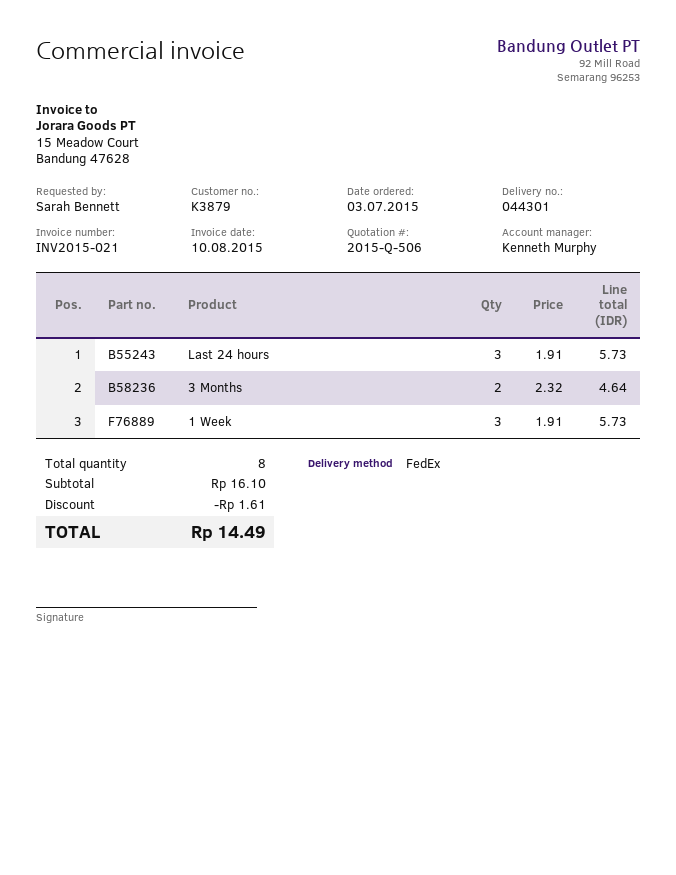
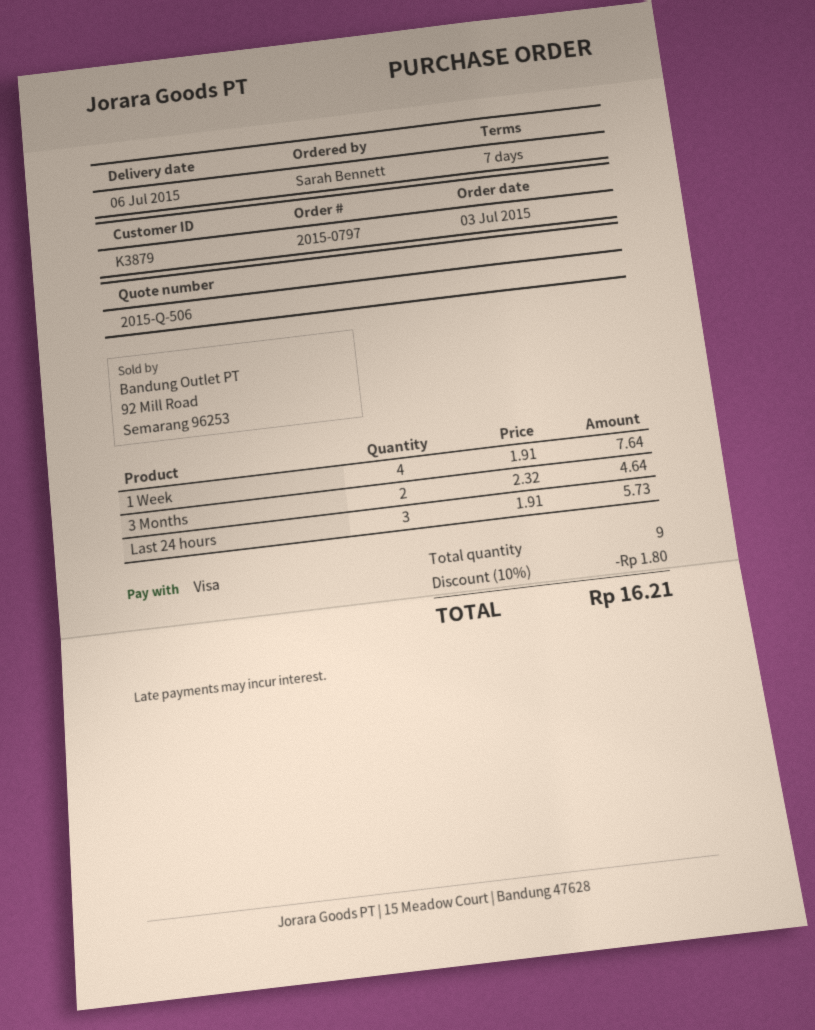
1 Week: 3 x 1.91 = 5.73 -> 4 x 1.91 = 7.64
total quantity: 8 -> 9
discount: 1.61 -> 1.80
total: 14.49 -> 16.21

